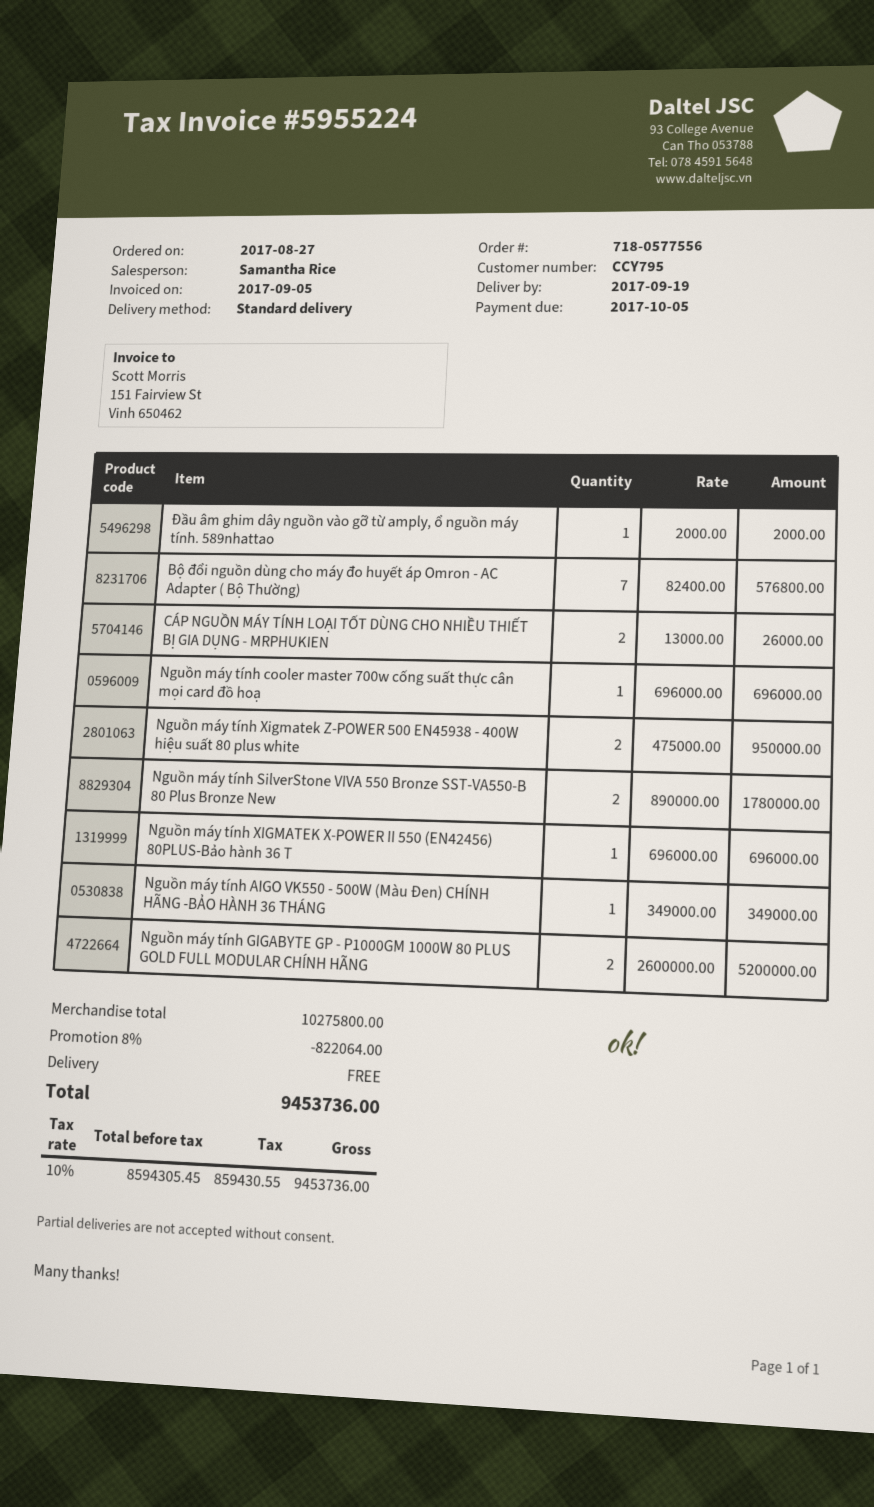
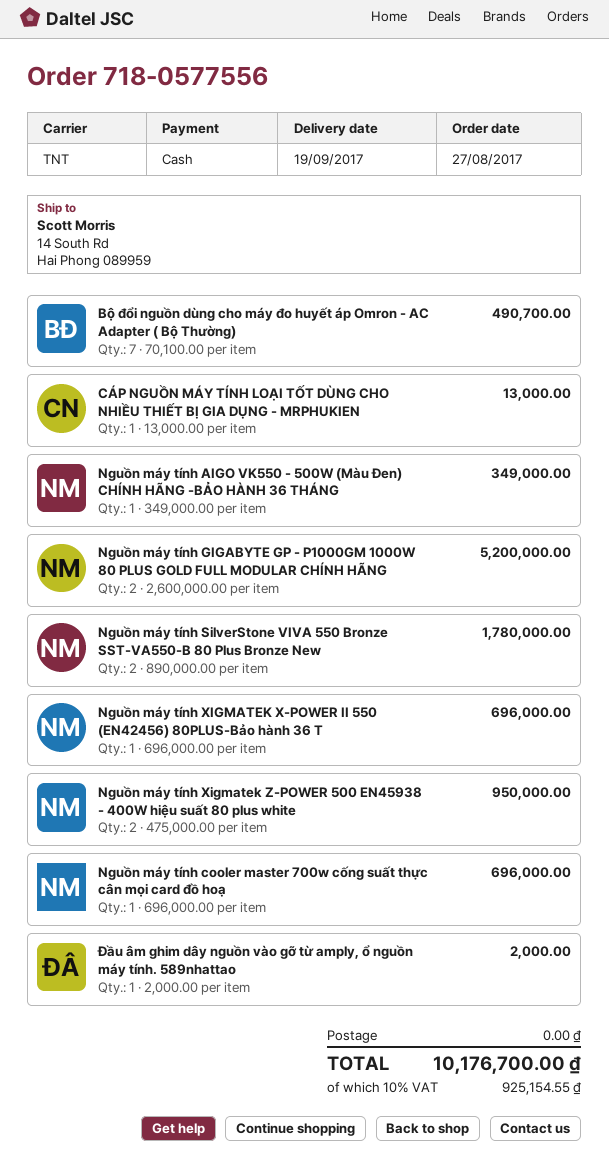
shipping method: standard -> TNT
Bộ đổi nguồn dùng cho máy đo huyết áp Omron - AC Adapter ( Bộ Thường): 7 x 82400.00 = 576800.00 -> 7 x 70100.00 = 490700.00
CÁP NGUỒN MÁY TÍNH LOẠI TỐT DÙNG CHO NHIỀU THIẾT BỊ GIA DỤNG - MRPHUKIEN: 2 x 13000.00 = 26000.00 -> 1 x 13000.00 = 13000.00
discount: 8% = 822064.00 -> none
tax: 10% = 859430.55 -> 10% = 925154.55
total: 9453736.00 -> 10176700.00

